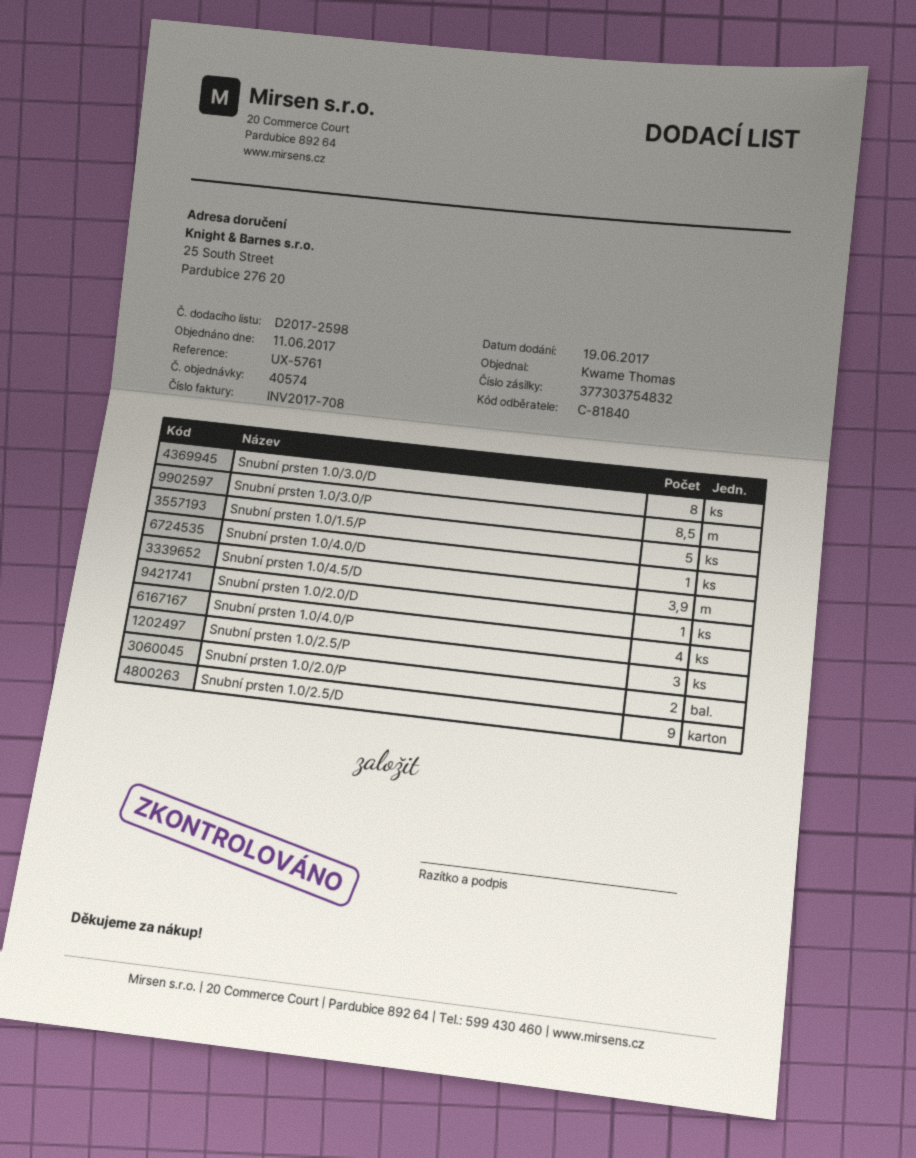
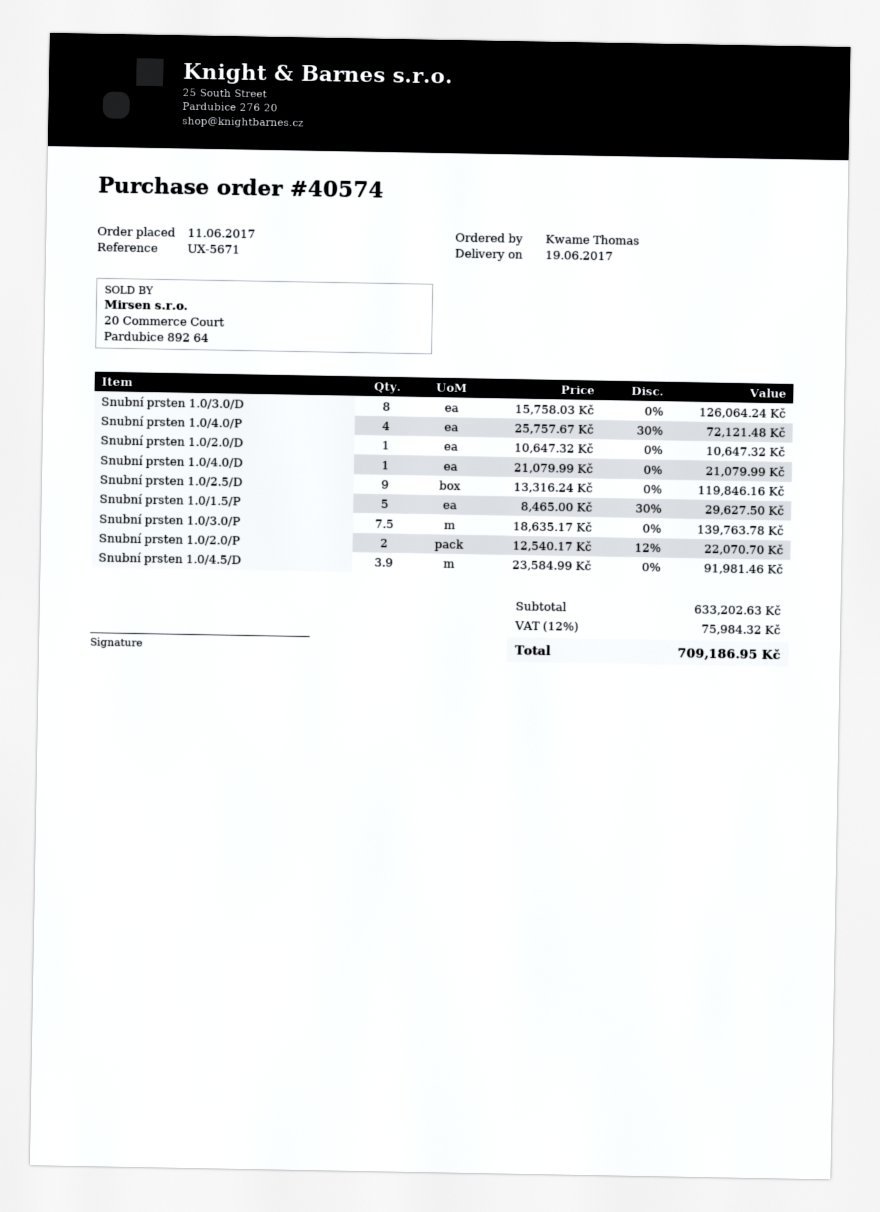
reference: UX-5761 -> UX-5671
Snubní prsten 1.0/3.0/P: 8.5 -> 7.5
Snubní prsten 1.0/2.5/P: 3 -> none

